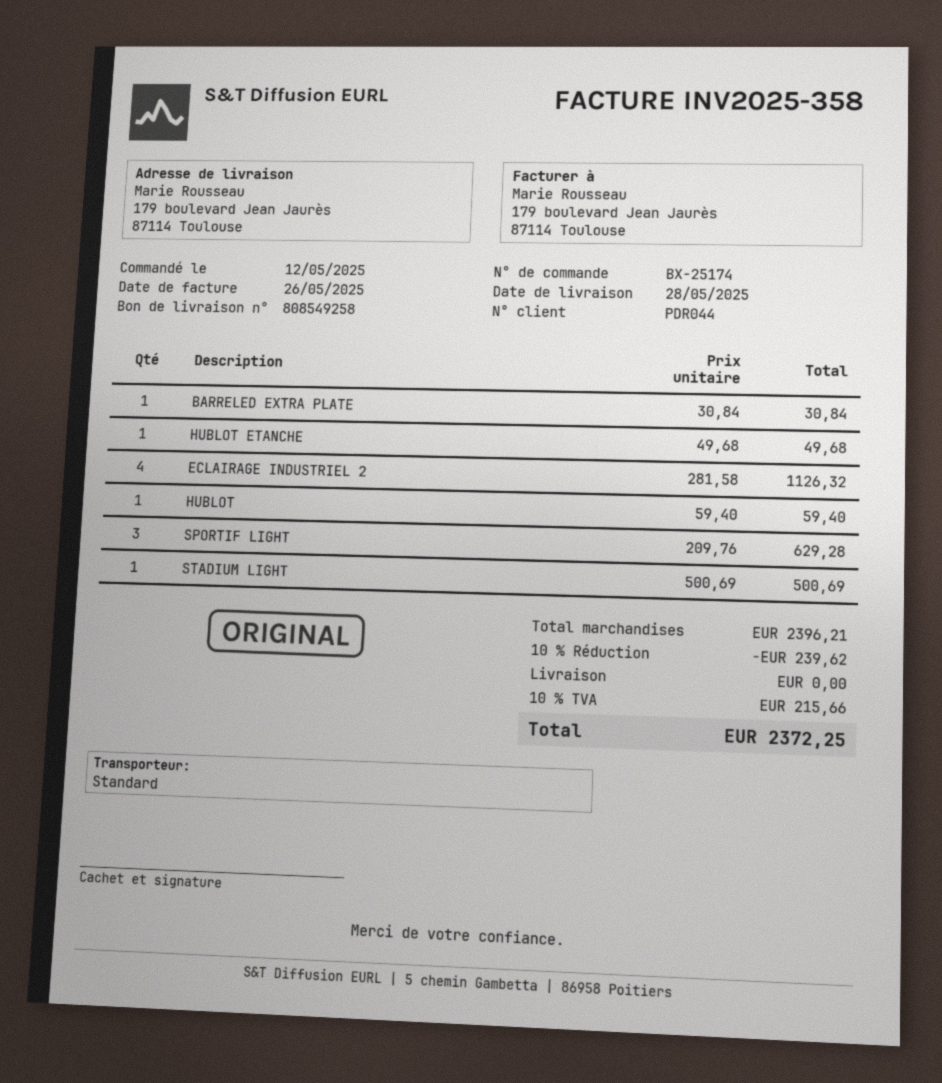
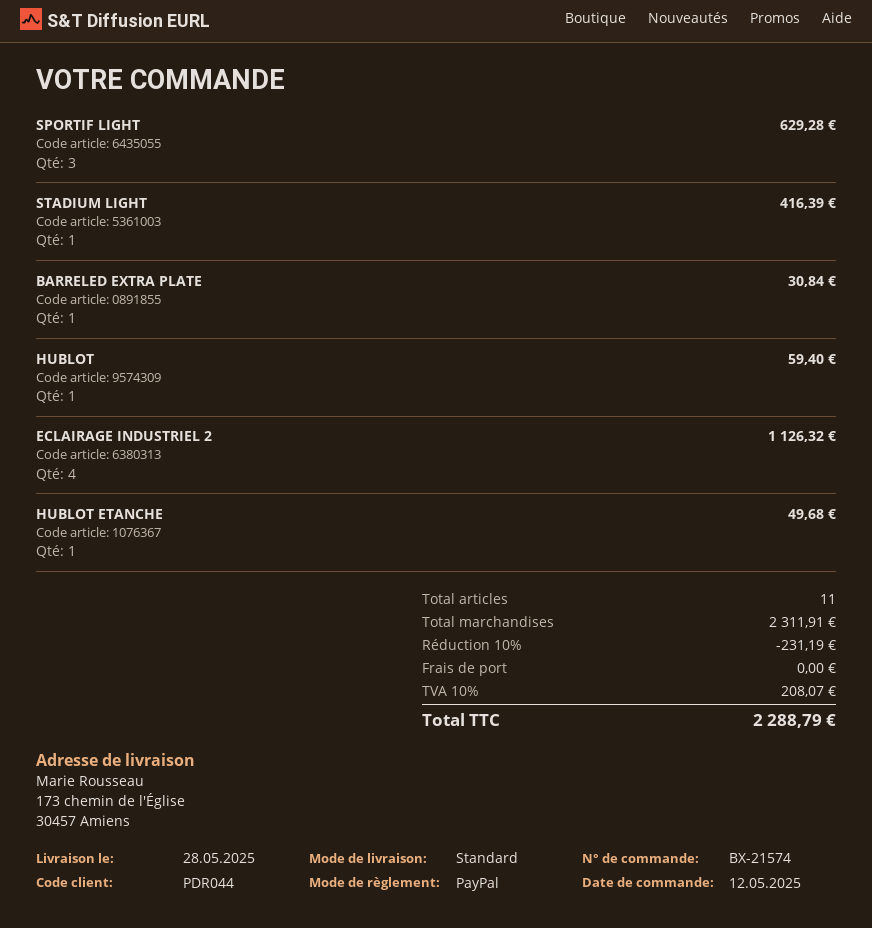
order number: BX-25174 -> BX-21574
ship to: 179 boulevard Jean Jaurès, 87114 Toulouse -> 173 chemin de l'Église, 30457 Amiens
STADIUM LIGHT: 1 for 500.69 -> 1 for 416.39
subtotal: 2396.21 -> 2311.91
discount: 10% = 239.62 -> 10% = 231.19
tax: 10% = 215.66 -> 10% = 208.07
total: 2372.25 -> 2288.79

